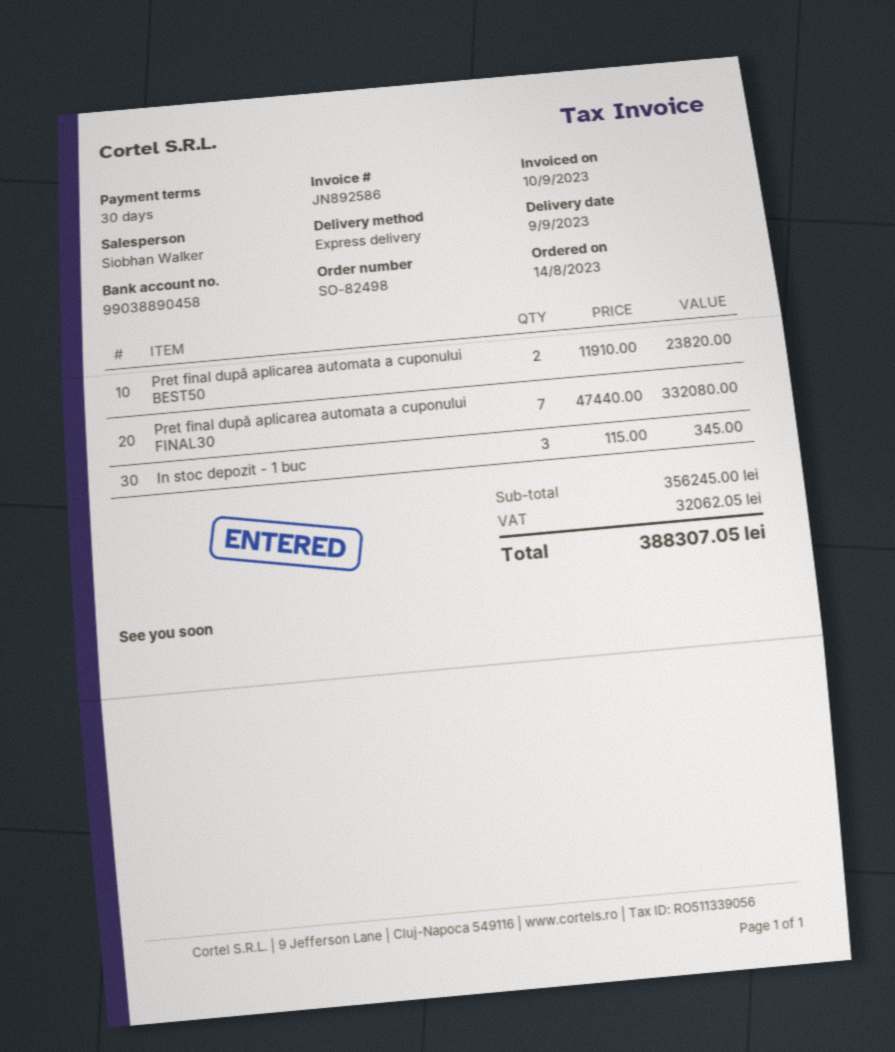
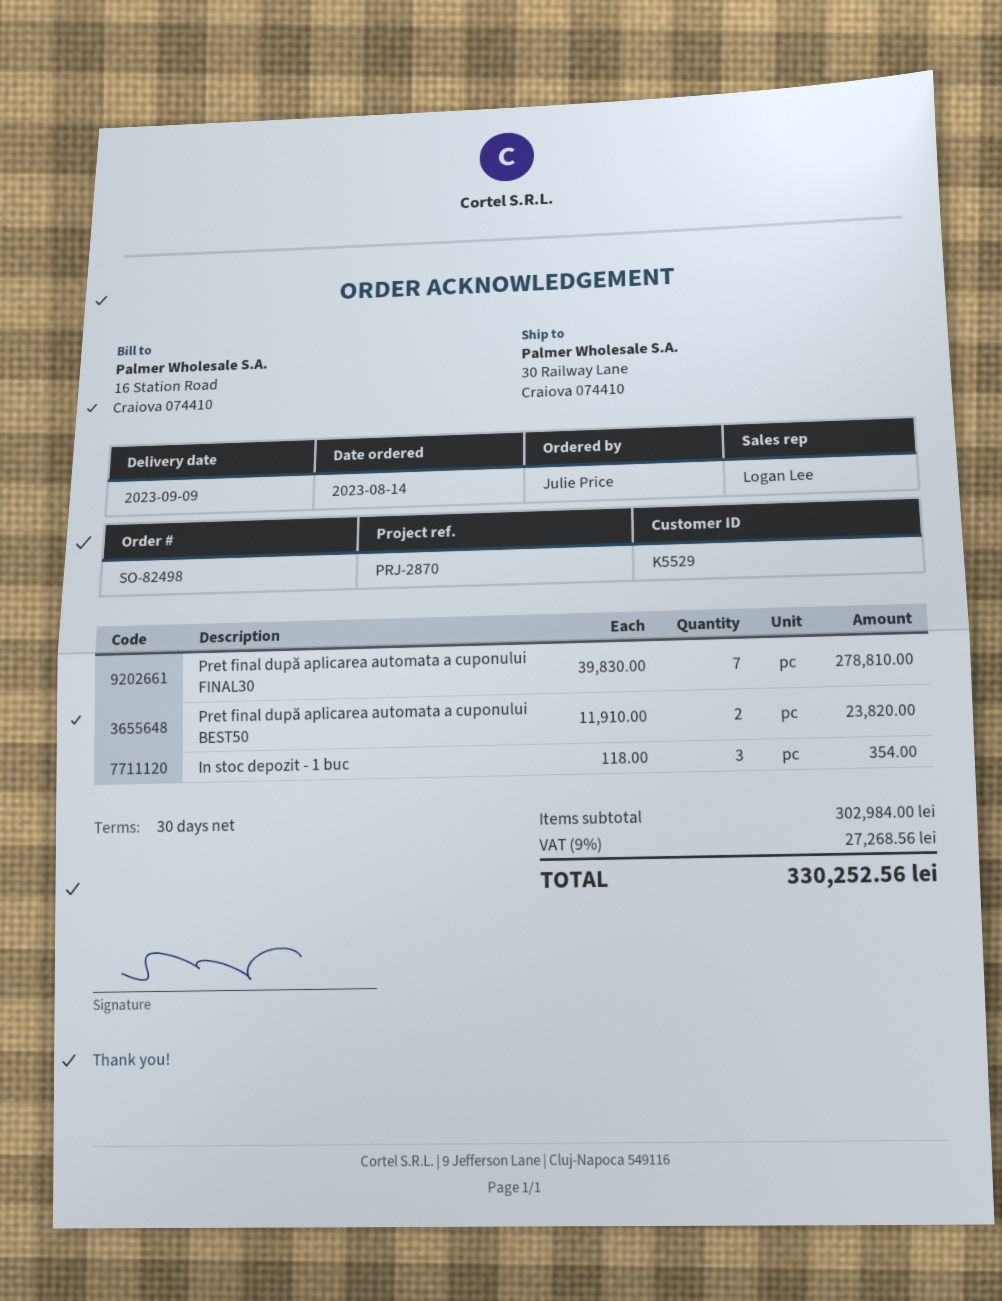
sales rep: Siobhan Walker -> Logan Lee
Pret final după aplicarea automata a cuponului FINAL30: 7 x 47440.00 = 332080.00 -> 7 x 39830.00 = 278810.00
In stoc depozit - 1 buc: 3 x 115.00 = 345.00 -> 3 x 118.00 = 354.00
subtotal: 356245.00 -> 302984.00
tax: 32062.05 -> 27268.56
total: 388307.05 -> 330252.56

